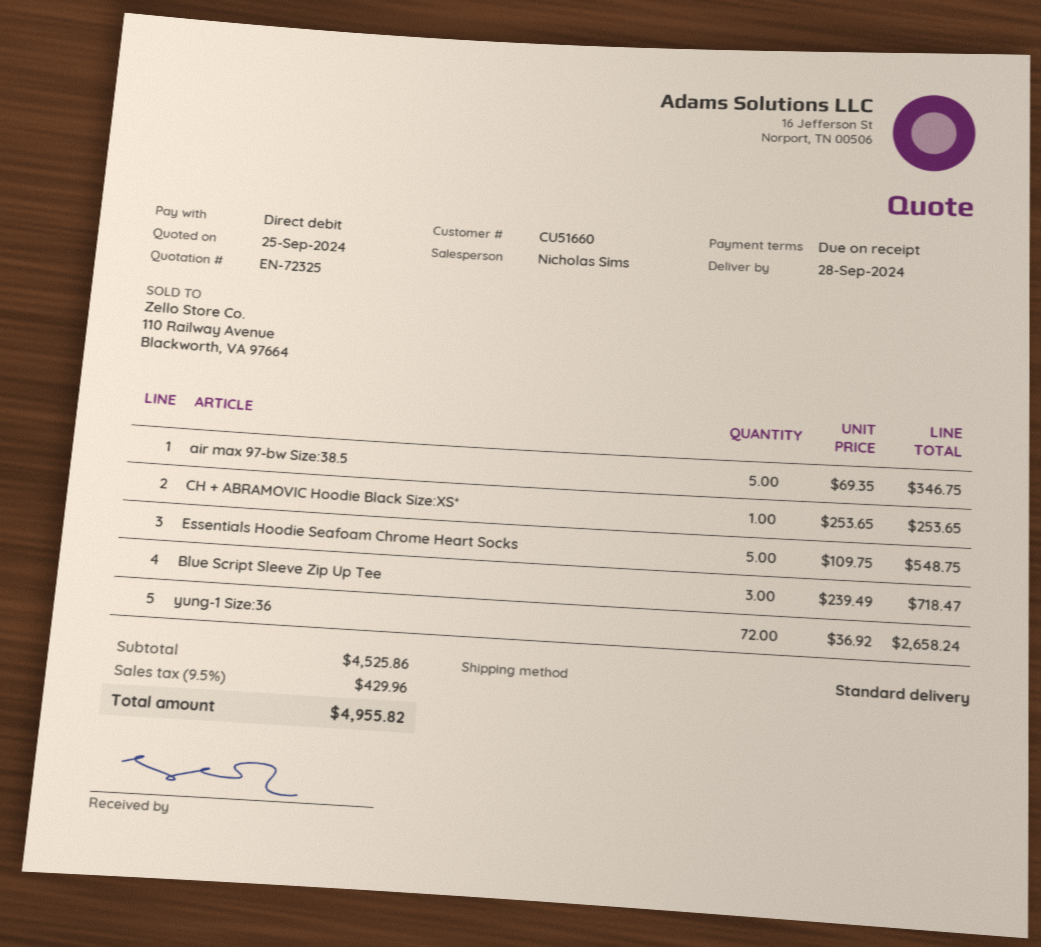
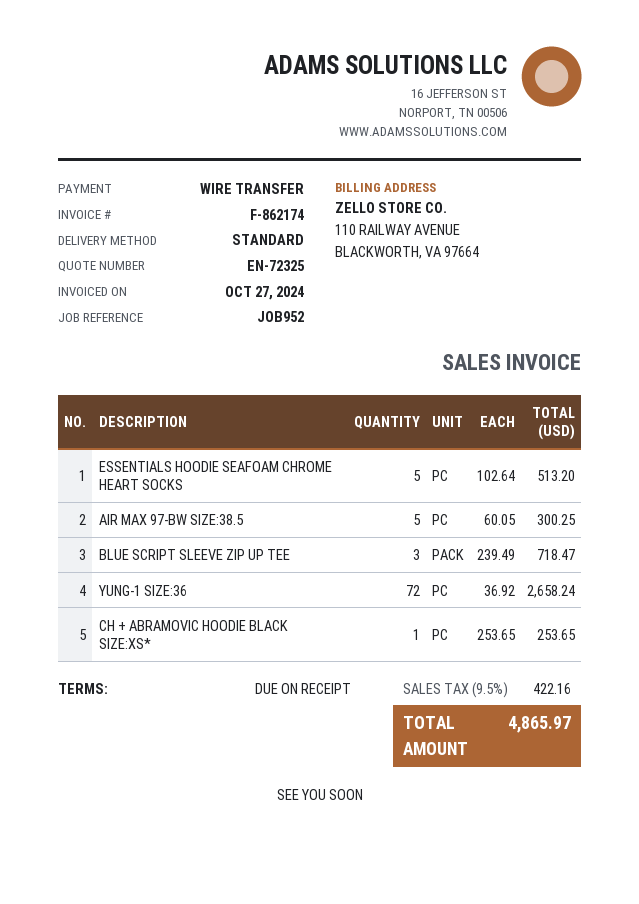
payment method: direct debit -> bank transfer
air max 97-bw Size:38.5: 5 x 69.35 = 346.75 -> 5 x 60.05 = 300.25
Essentials Hoodie Seafoam Chrome Heart Socks: 5 x 109.75 = 548.75 -> 5 x 102.64 = 513.20
tax: 9.5% = 429.96 -> 9.5% = 422.16
total: 4955.82 -> 4865.97

